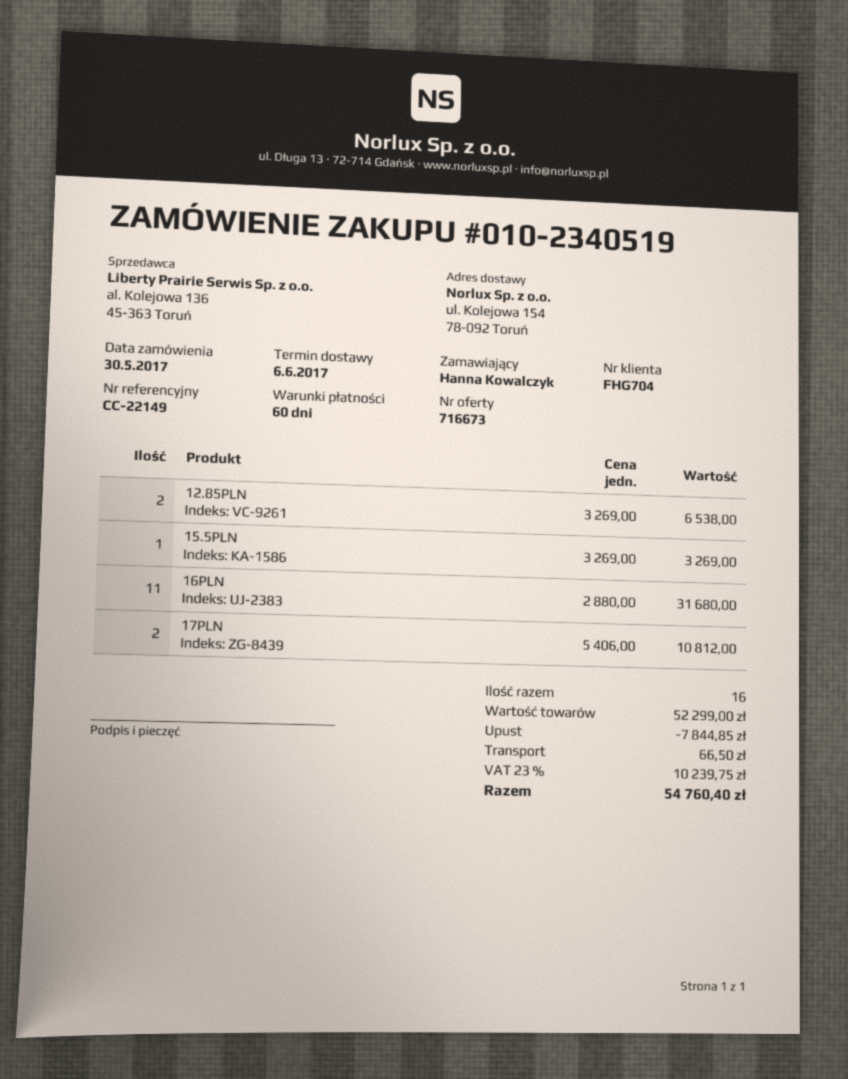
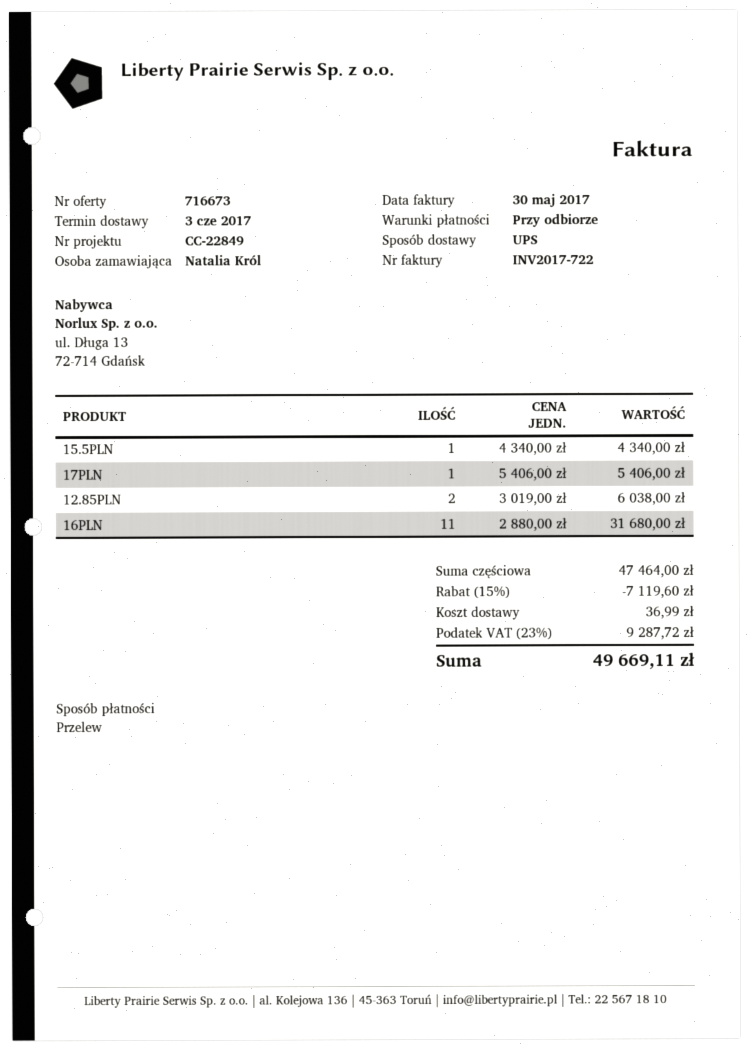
delivery date: 2017-06-06 -> 2017-06-03
payment terms: 60 days -> on receipt
reference: CC-22149 -> CC-22849
ordered by: Hanna Kowalczyk -> Natalia Król
12.85PLN: 2 x 3269.00 = 6538.00 -> 2 x 3019.00 = 6038.00
15.5PLN: 1 x 3269.00 = 3269.00 -> 1 x 4340.00 = 4340.00
17PLN: 2 x 5406.00 = 10812.00 -> 1 x 5406.00 = 5406.00
subtotal: 52299.00 -> 47464.00
discount: 7844.85 -> 7119.60
shipping: 66.50 -> 36.99
tax: 23% = 10239.75 -> 23% = 9287.72
total: 54760.40 -> 49669.11

